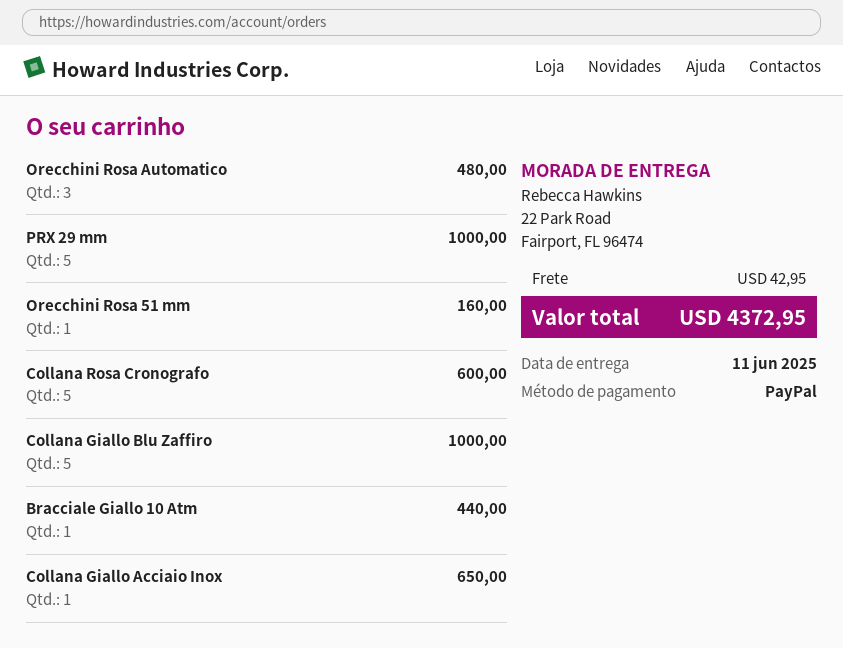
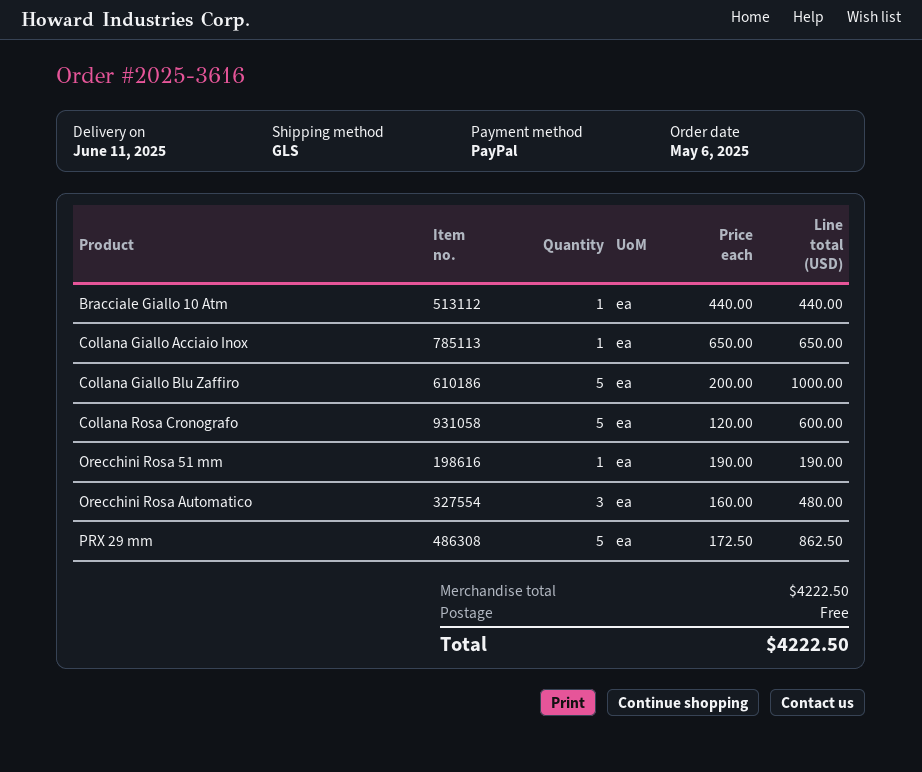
PRX 29 mm: 5 for 1000.00 -> 5 for 862.50
Orecchini Rosa 51 mm: 1 for 160.00 -> 1 for 190.00
shipping: 42.95 -> 0.00
total: 4372.95 -> 4222.50

